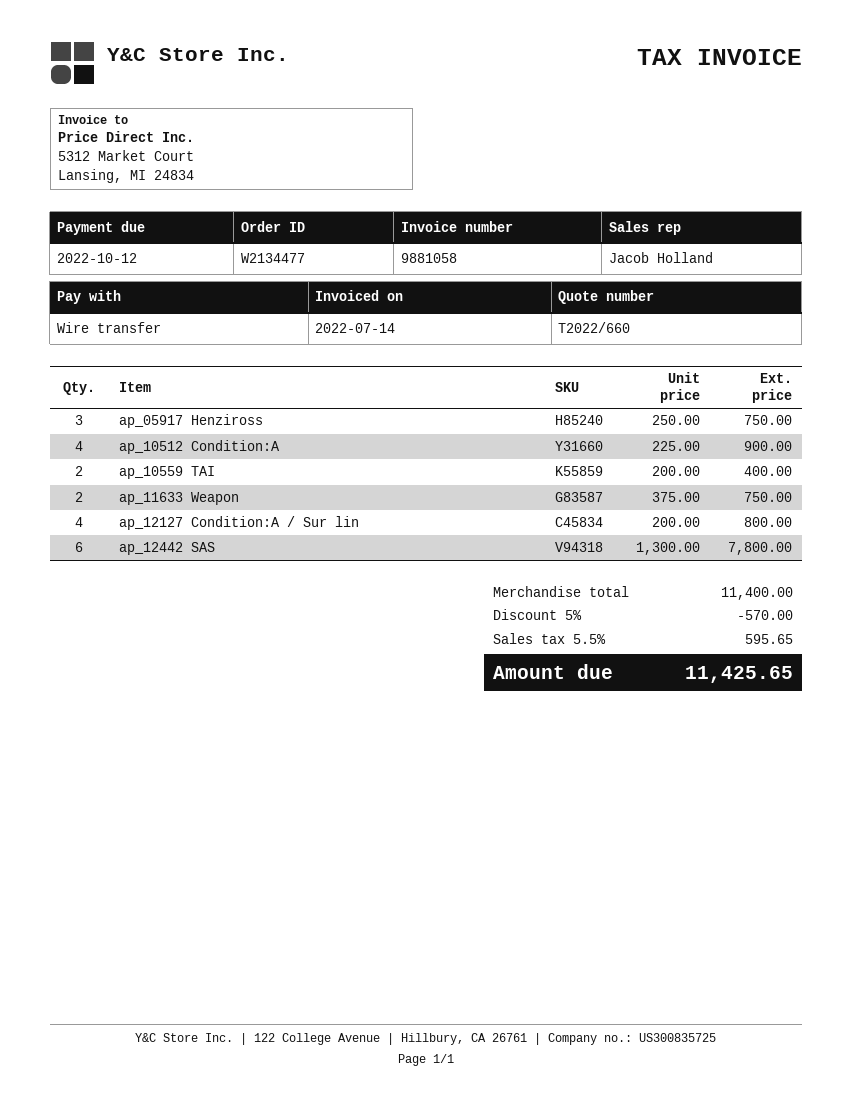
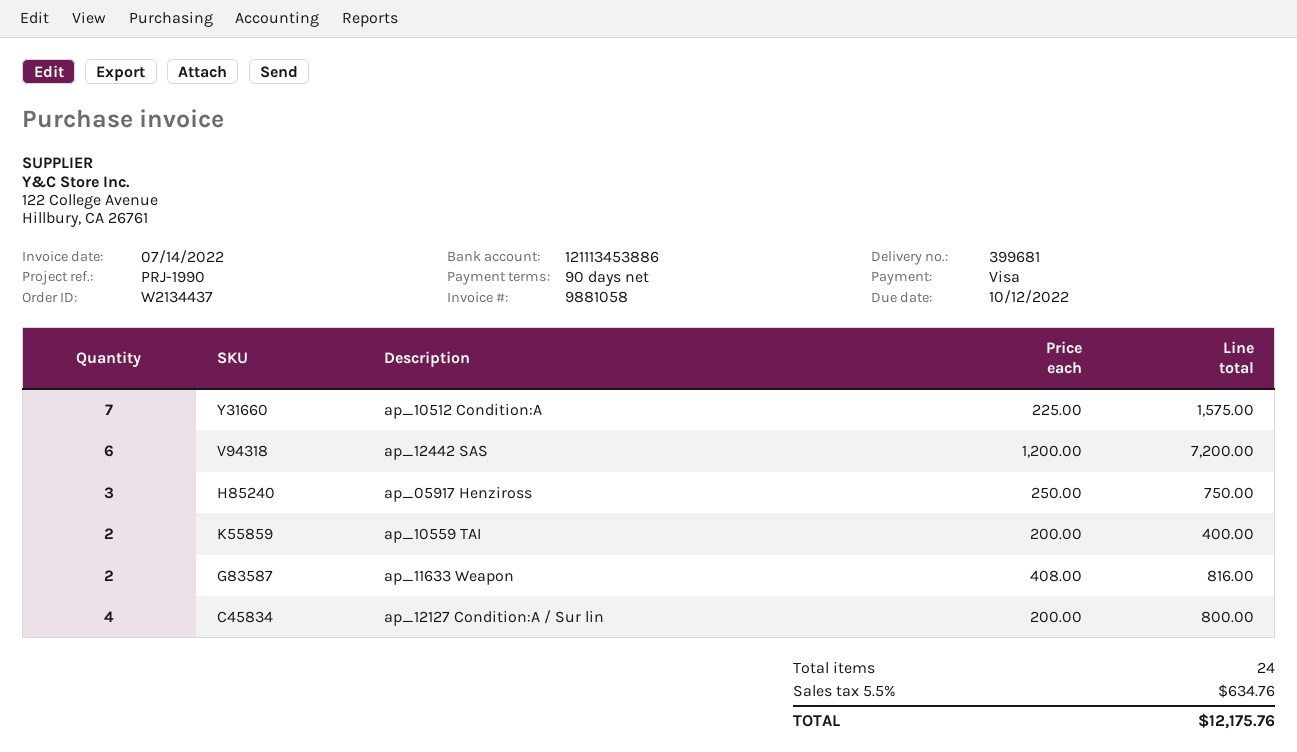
order number: W2134477 -> W2134437
payment method: bank transfer -> Visa
ap_10512 Condition:A: 4 x 225.00 = 900.00 -> 7 x 225.00 = 1575.00
ap_11633 Weapon: 2 x 375.00 = 750.00 -> 2 x 408.00 = 816.00
ap_12442 SAS: 6 x 1300.00 = 7800.00 -> 6 x 1200.00 = 7200.00
discount: 5% = 570.00 -> none
tax: 5.5% = 595.65 -> 5.5% = 634.76
total: 11425.65 -> 12175.76

